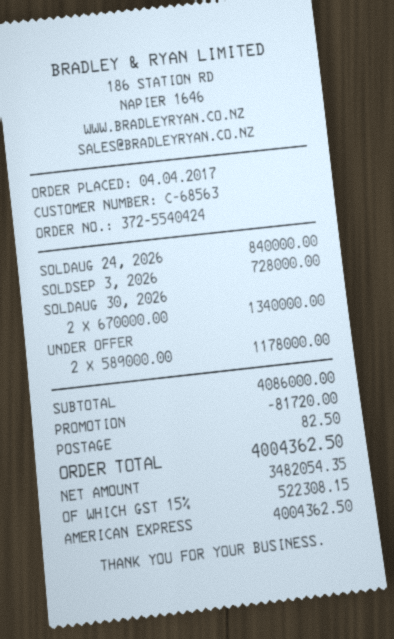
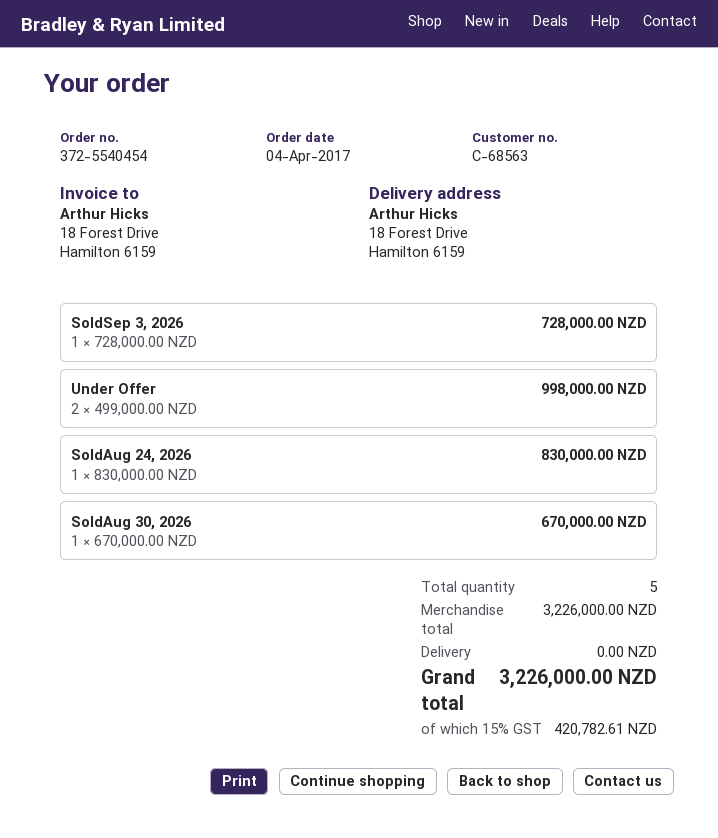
order number: 372-5540424 -> 372-5540454
SOLDAUG 24, 2026: 1 x 840000.00 = 840000.00 -> 1 x 830000.00 = 830000.00
SOLDAUG 30, 2026: 2 x 670000.00 = 1340000.00 -> 1 x 670000.00 = 670000.00
UNDER OFFER: 2 x 589000.00 = 1178000.00 -> 2 x 499000.00 = 998000.00
subtotal: 4086000.00 -> 3226000.00
discount: 81720.00 -> none
shipping: 82.50 -> 0.00
tax: 15% = 522308.15 -> 15% = 420782.61
total: 4004362.50 -> 3226000.00

